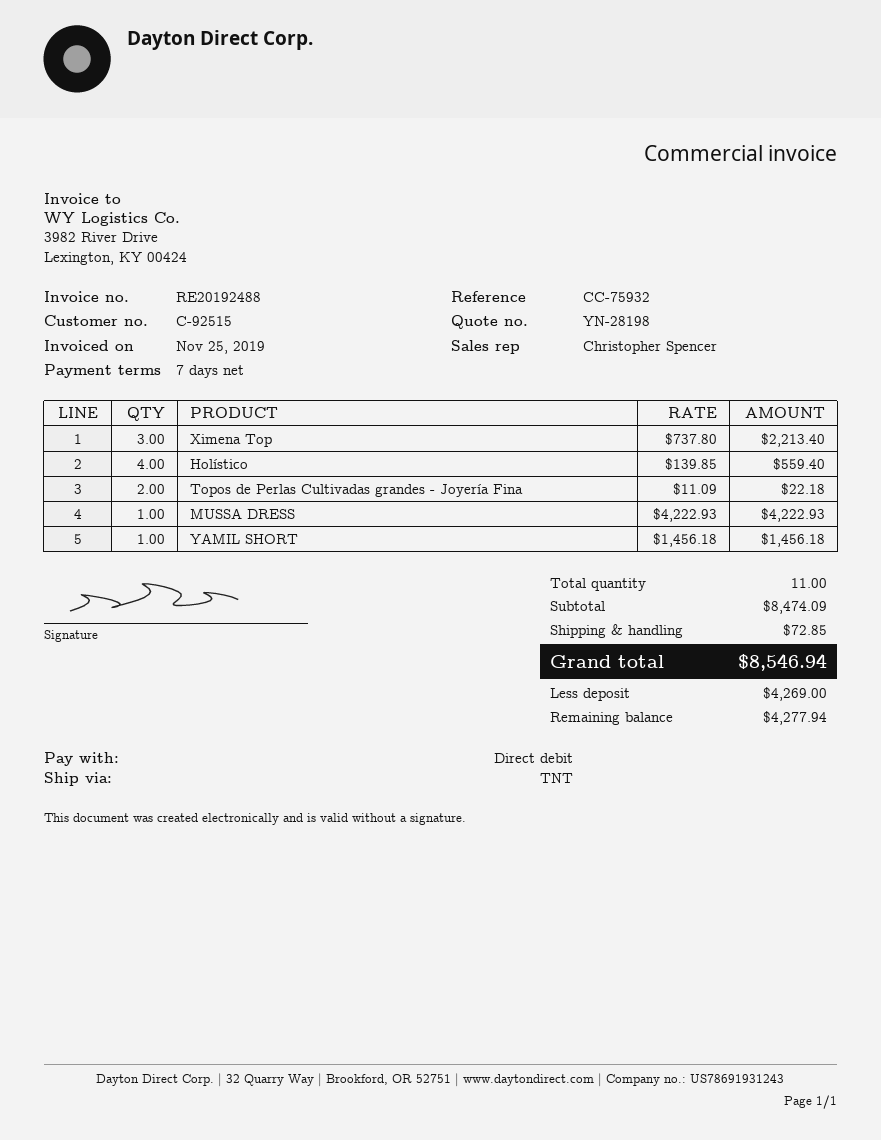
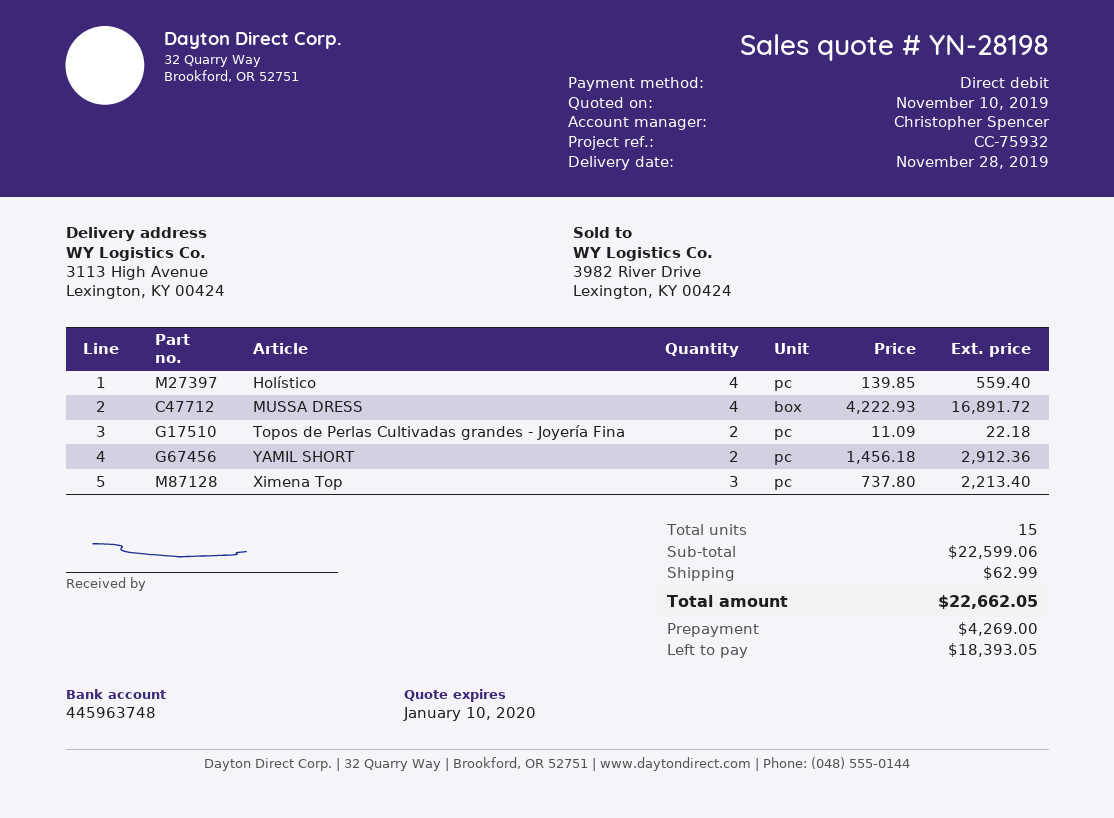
MUSSA DRESS: 1 x 4222.93 = 4222.93 -> 4 x 4222.93 = 16891.72
YAMIL SHORT: 1 x 1456.18 = 1456.18 -> 2 x 1456.18 = 2912.36
total quantity: 11 -> 15
subtotal: 8474.09 -> 22599.06
shipping: 72.85 -> 62.99
total: 8546.94 -> 22662.05
balance: 4277.94 -> 18393.05

